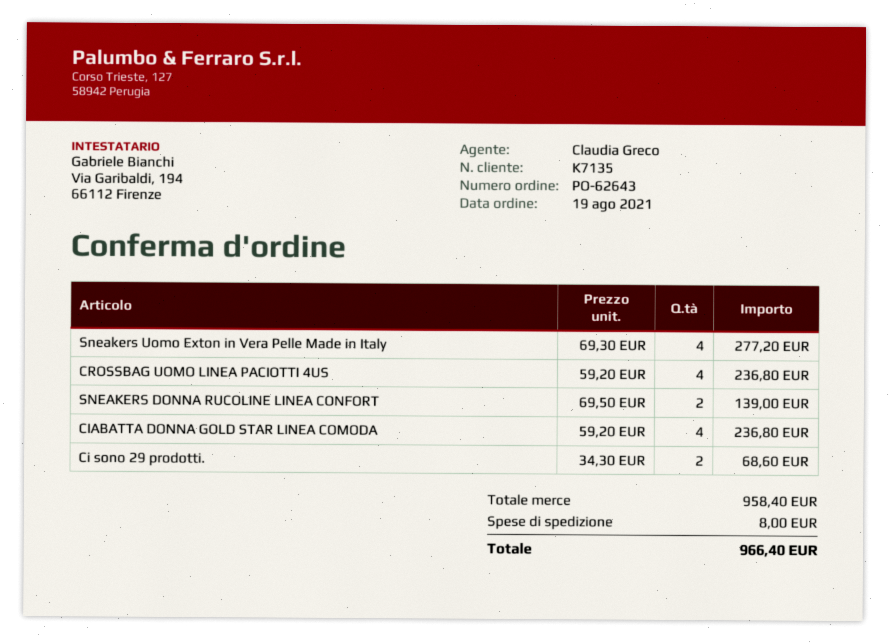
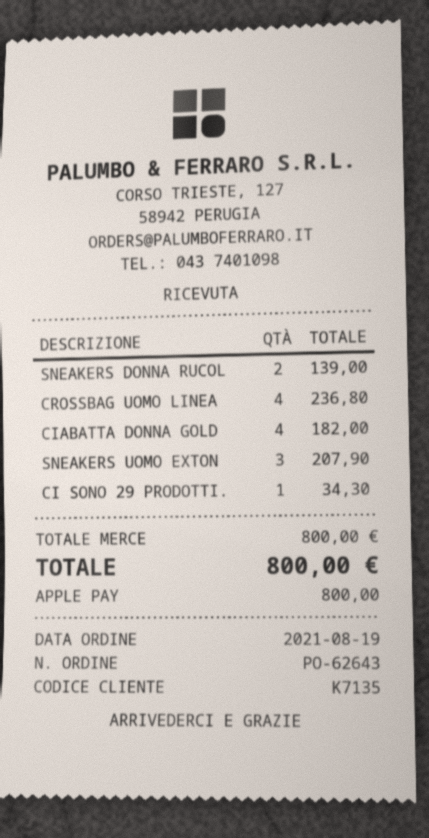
Sneakers Uomo Exton in Vera Pelle Made in Italy: 4 for 277.20 -> 3 for 207.90
CIABATTA DONNA GOLD STAR LINEA COMODA: 4 for 236.80 -> 4 for 182.00
Ci sono 29 prodotti.: 2 for 68.60 -> 1 for 34.30
subtotal: 958.40 -> 800.00
shipping: 8.00 -> none
total: 966.40 -> 800.00

